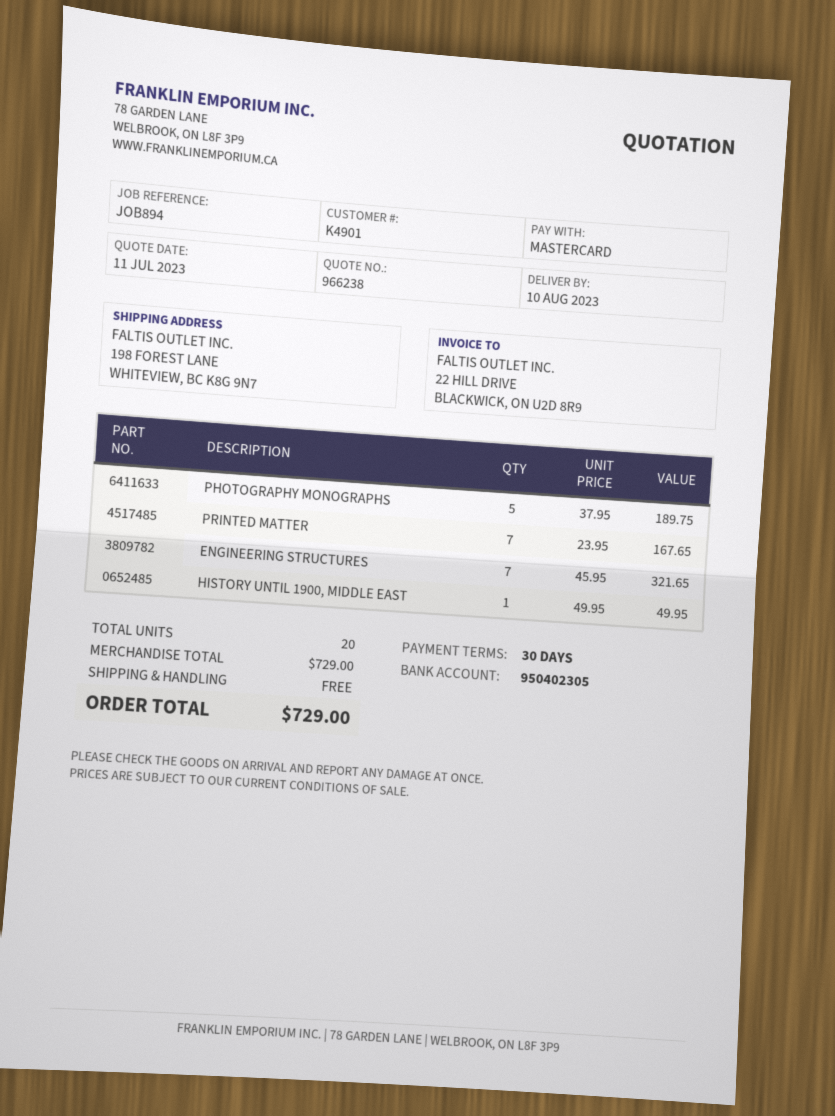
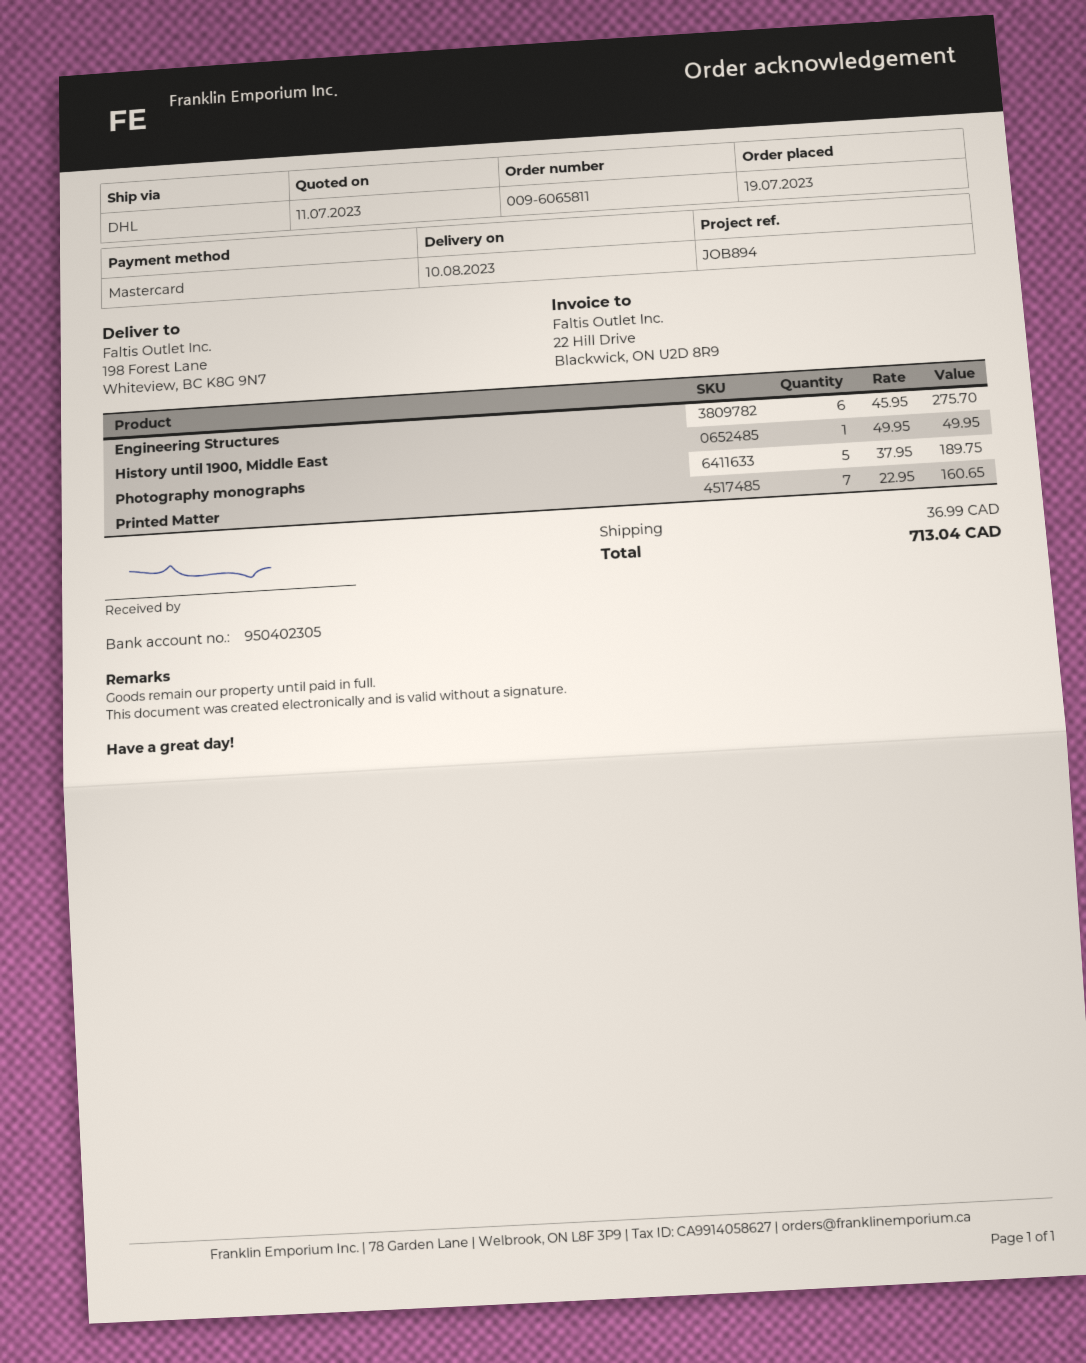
PRINTED MATTER: 7 x 23.95 = 167.65 -> 7 x 22.95 = 160.65
ENGINEERING STRUCTURES: 7 x 45.95 = 321.65 -> 6 x 45.95 = 275.70
shipping: 0.00 -> 36.99
total: 729.00 -> 713.04

